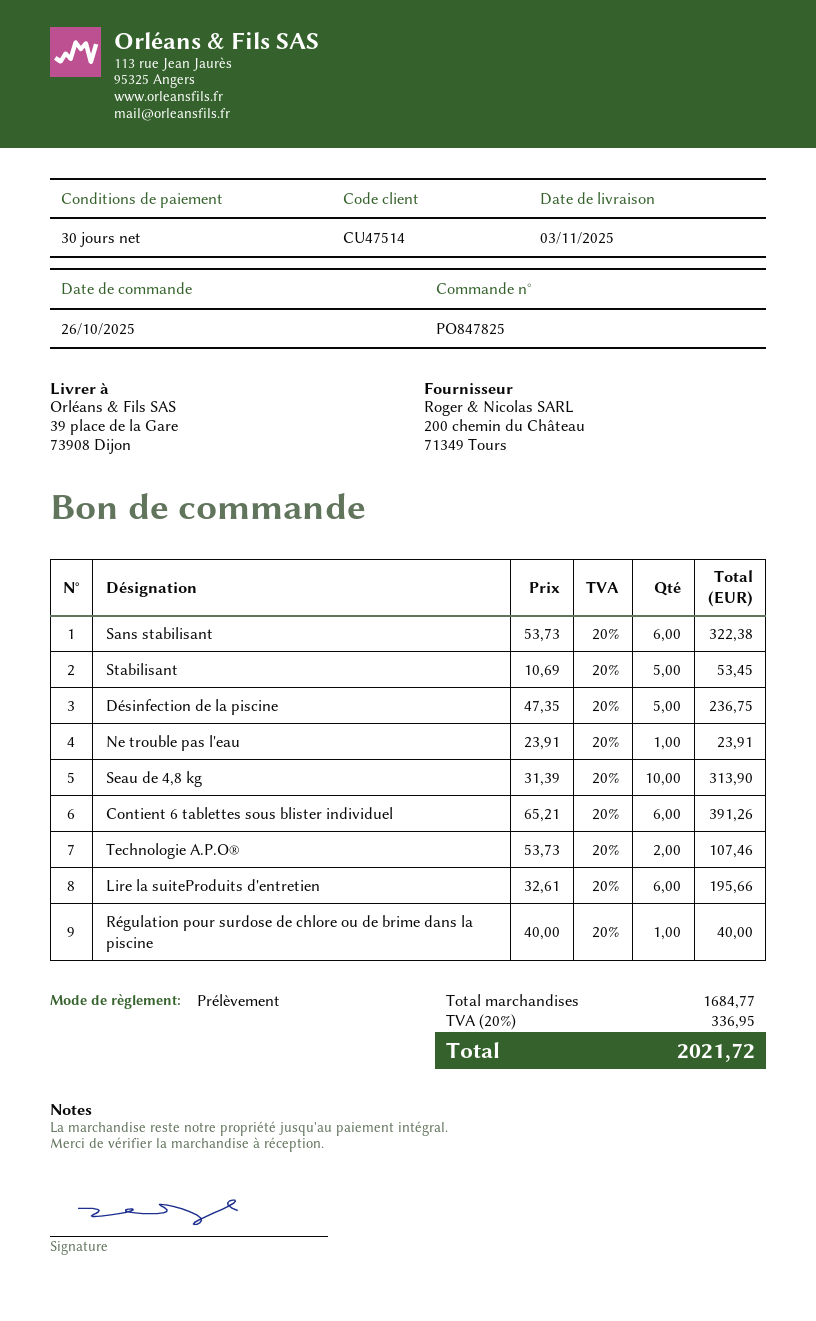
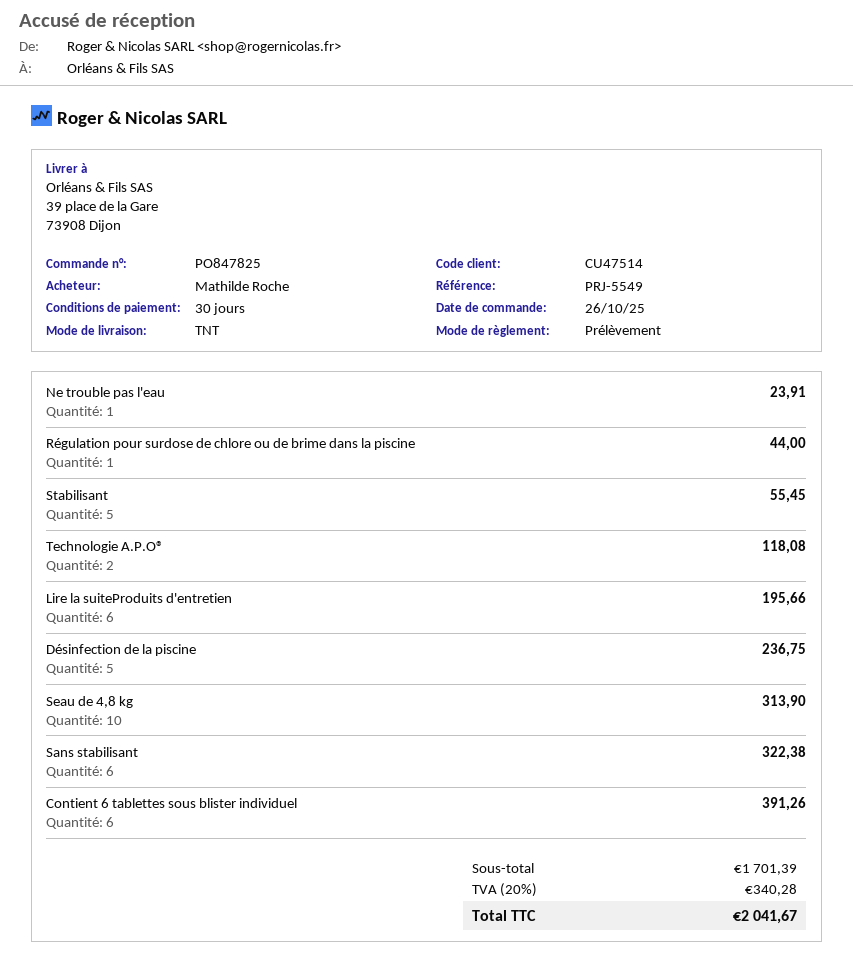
Stabilisant: 5 for 53.45 -> 5 for 55.45
Technologie A.P.O®: 2 for 107.46 -> 2 for 118.08
Régulation pour surdose de chlore ou de brime dans la piscine: 1 for 40.00 -> 1 for 44.00
subtotal: 1684.77 -> 1701.39
tax: 20% = 336.95 -> 20% = 340.28
total: 2021.72 -> 2041.67

